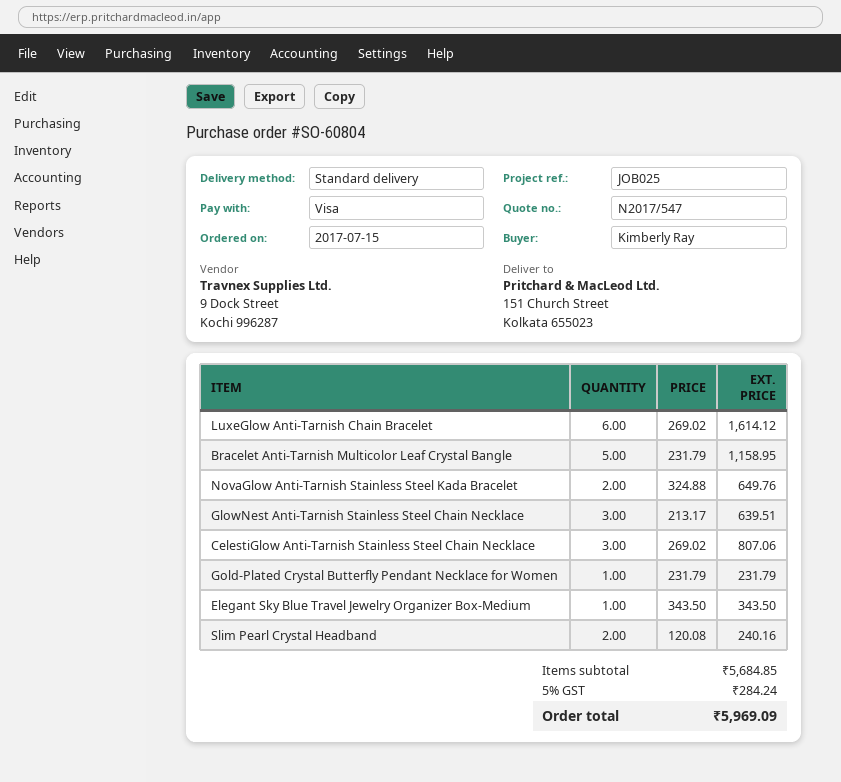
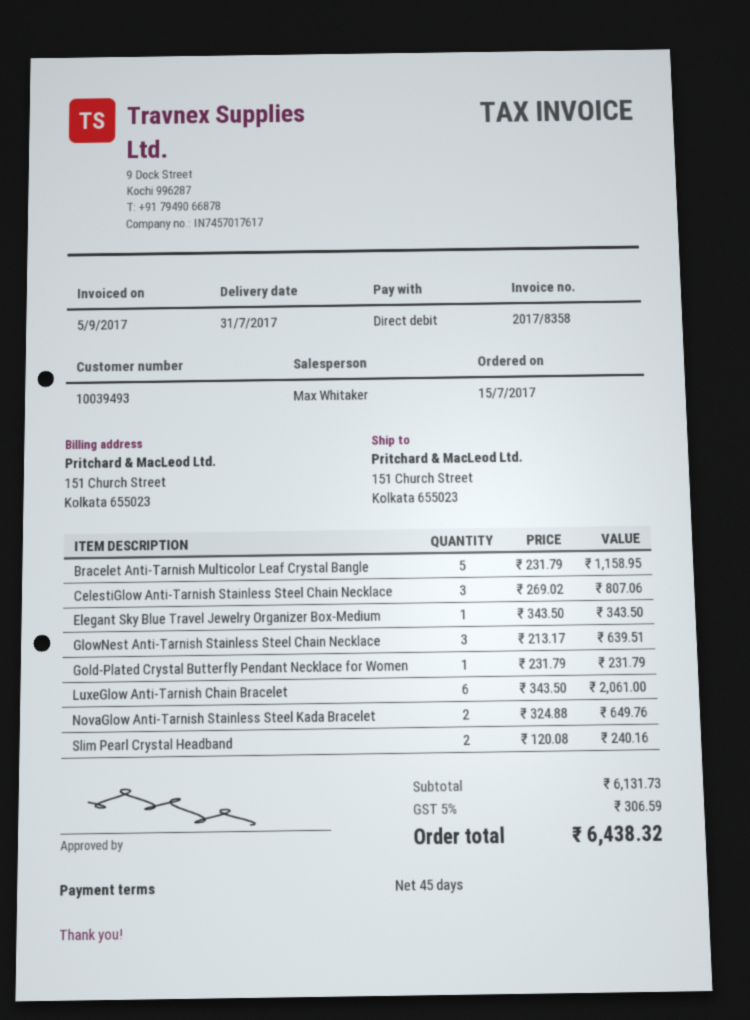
payment method: Visa -> direct debit
LuxeGlow Anti-Tarnish Chain Bracelet: 6 x 269.02 = 1614.12 -> 6 x 343.50 = 2061.00
subtotal: 5684.85 -> 6131.73
tax: 5% = 284.24 -> 5% = 306.59
total: 5969.09 -> 6438.32

